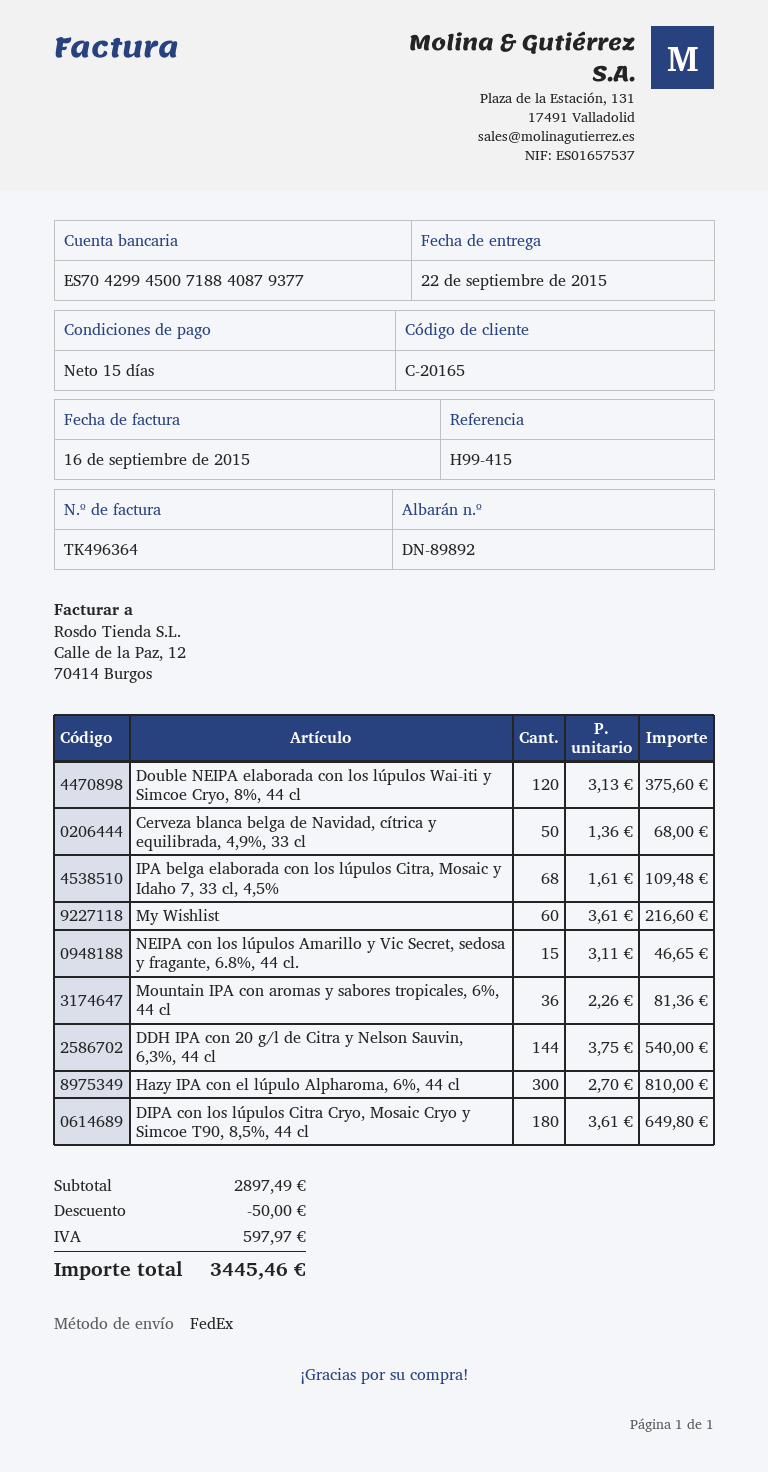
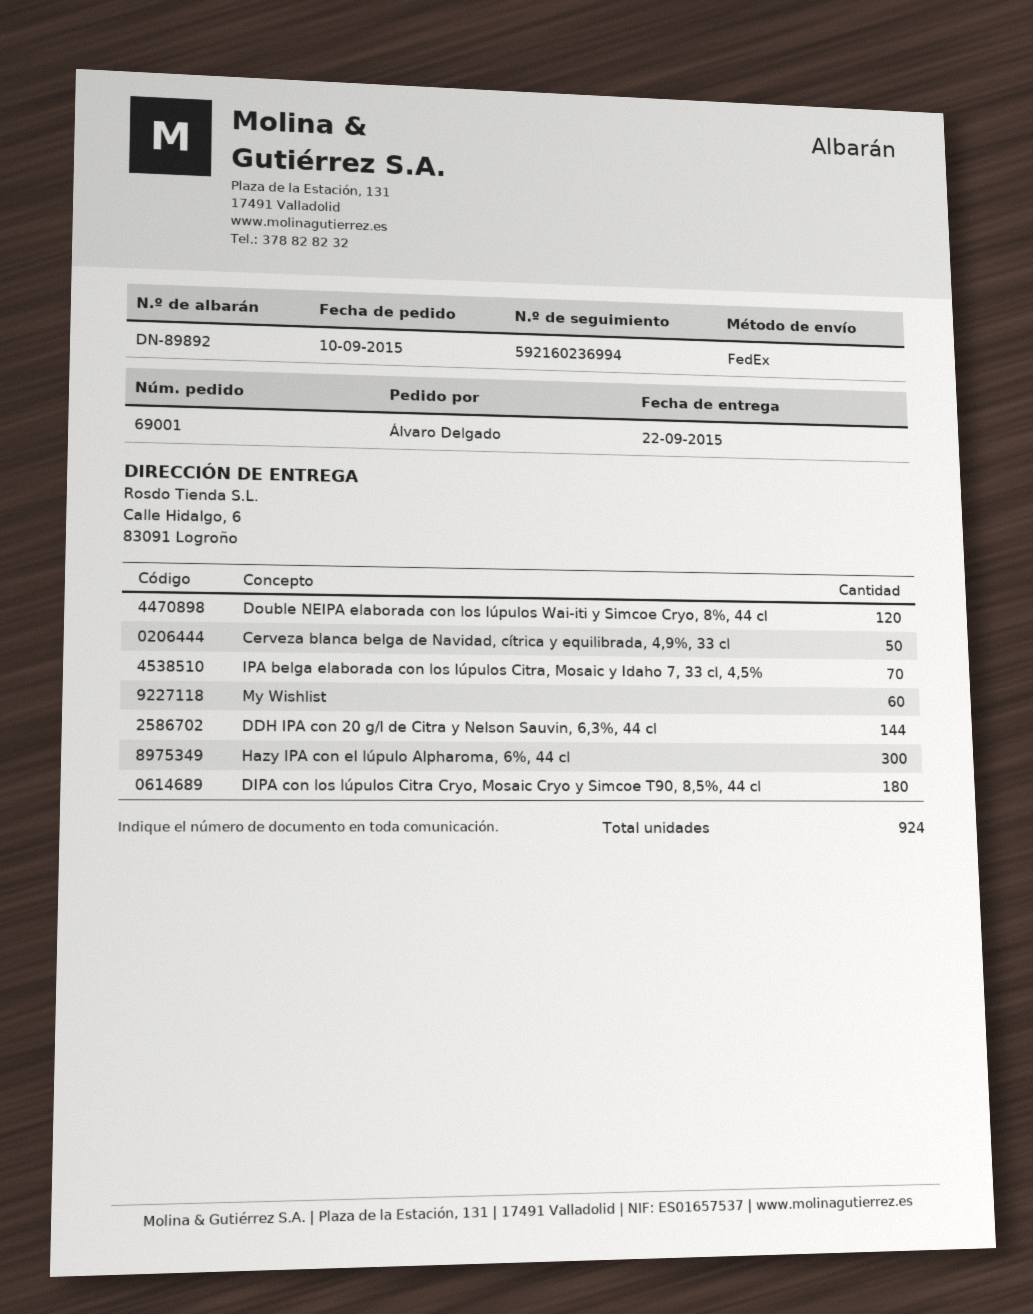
IPA belga elaborada con los lúpulos Citra, Mosaic y Idaho 7, 33 cl, 4,5%: 68 -> 70
NEIPA con los lúpulos Amarillo y Vic Secret, sedosa y fragante, 6.8%, 44 cl.: 15 -> none
Mountain IPA con aromas y sabores tropicales, 6%, 44 cl: 36 -> none

